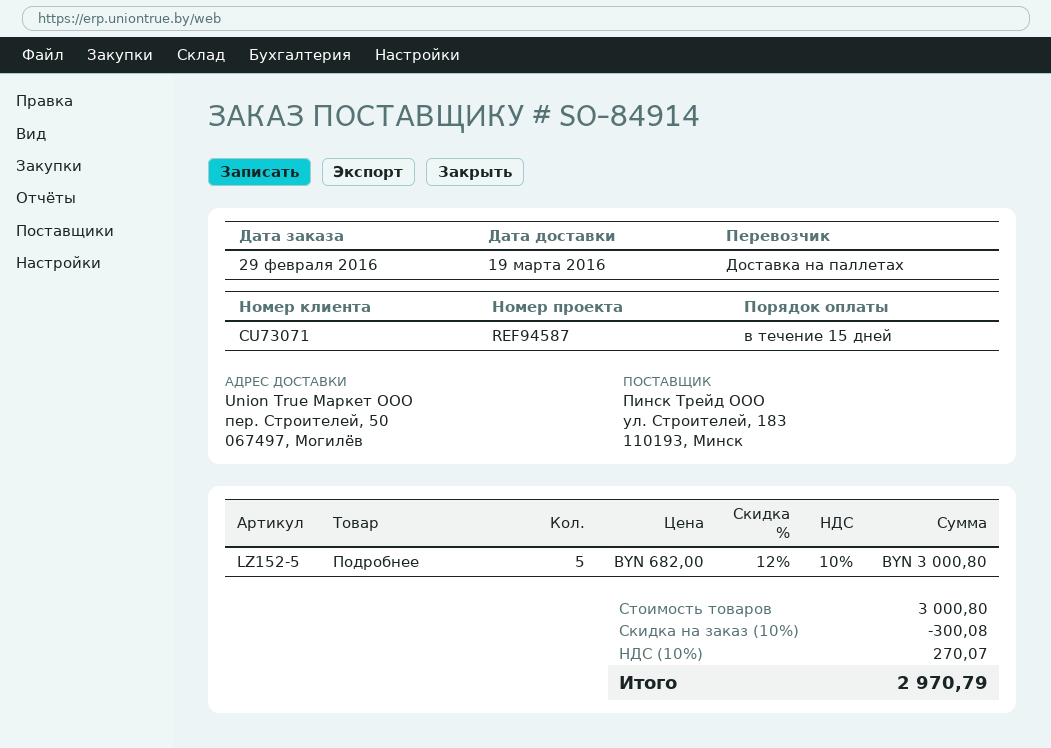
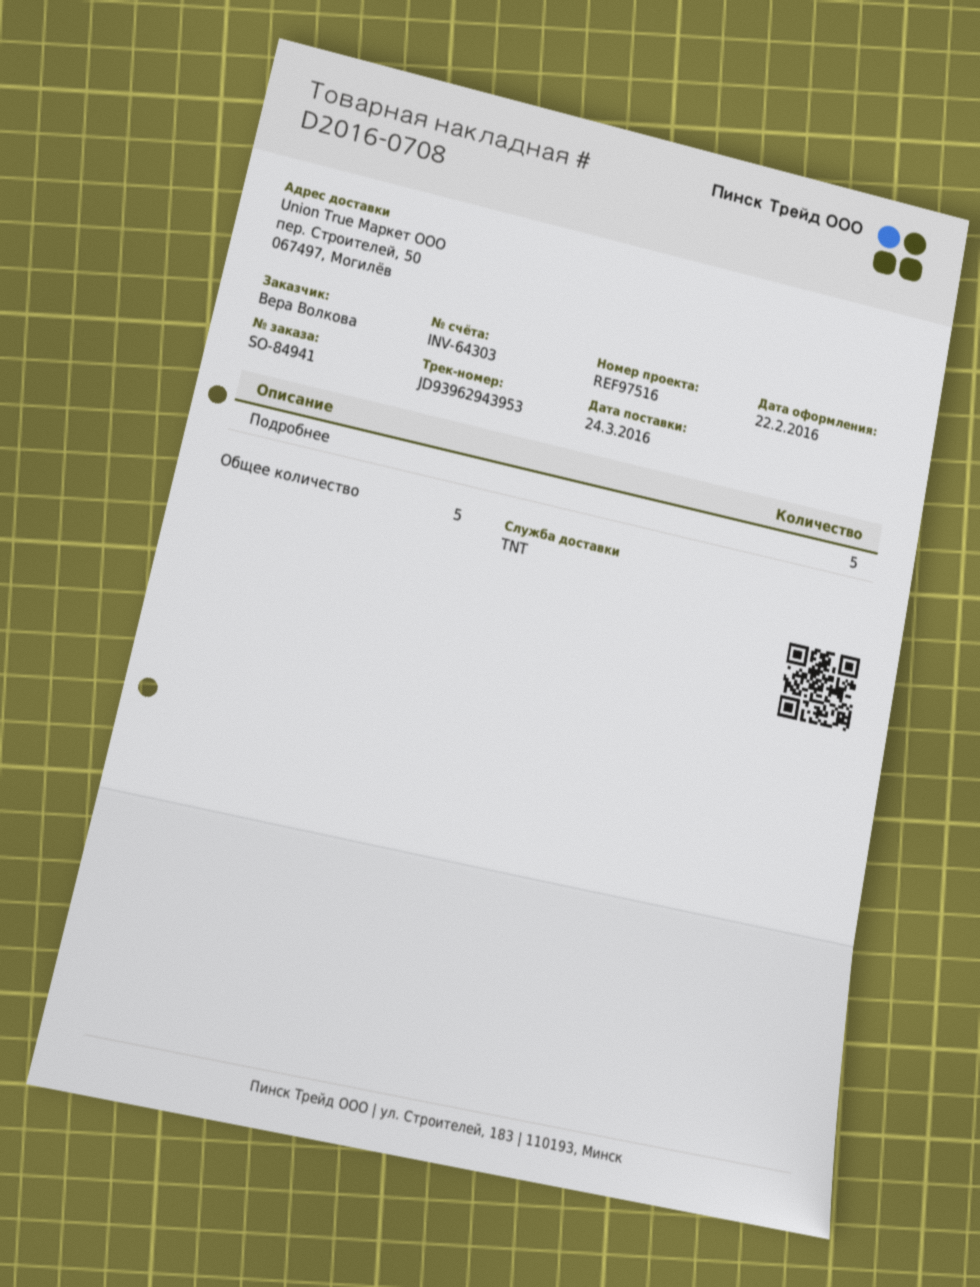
order number: SO-84914 -> SO-84941
order date: 2016-02-29 -> 2016-02-22
delivery date: 2016-03-19 -> 2016-03-24
reference: REF94587 -> REF97516
shipping method: pallet freight -> TNT

